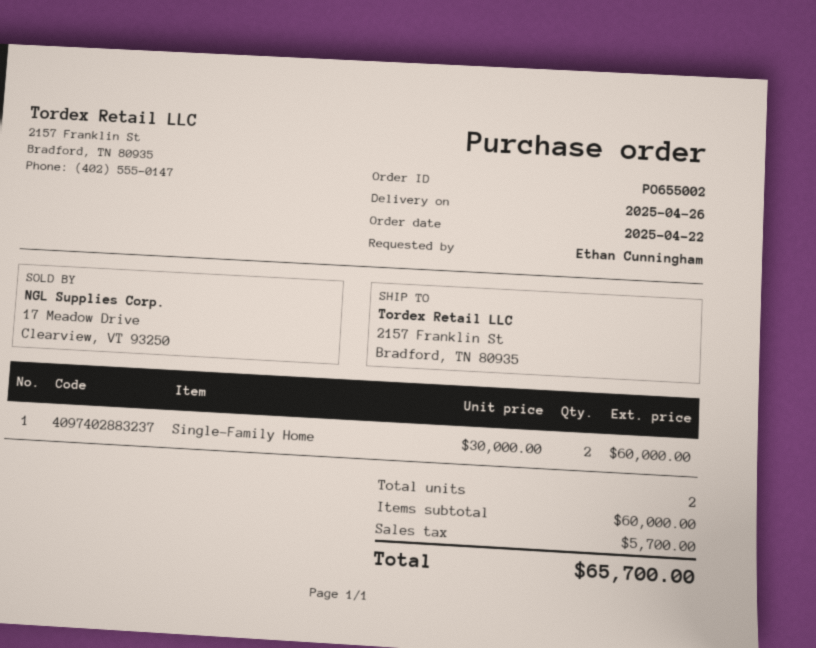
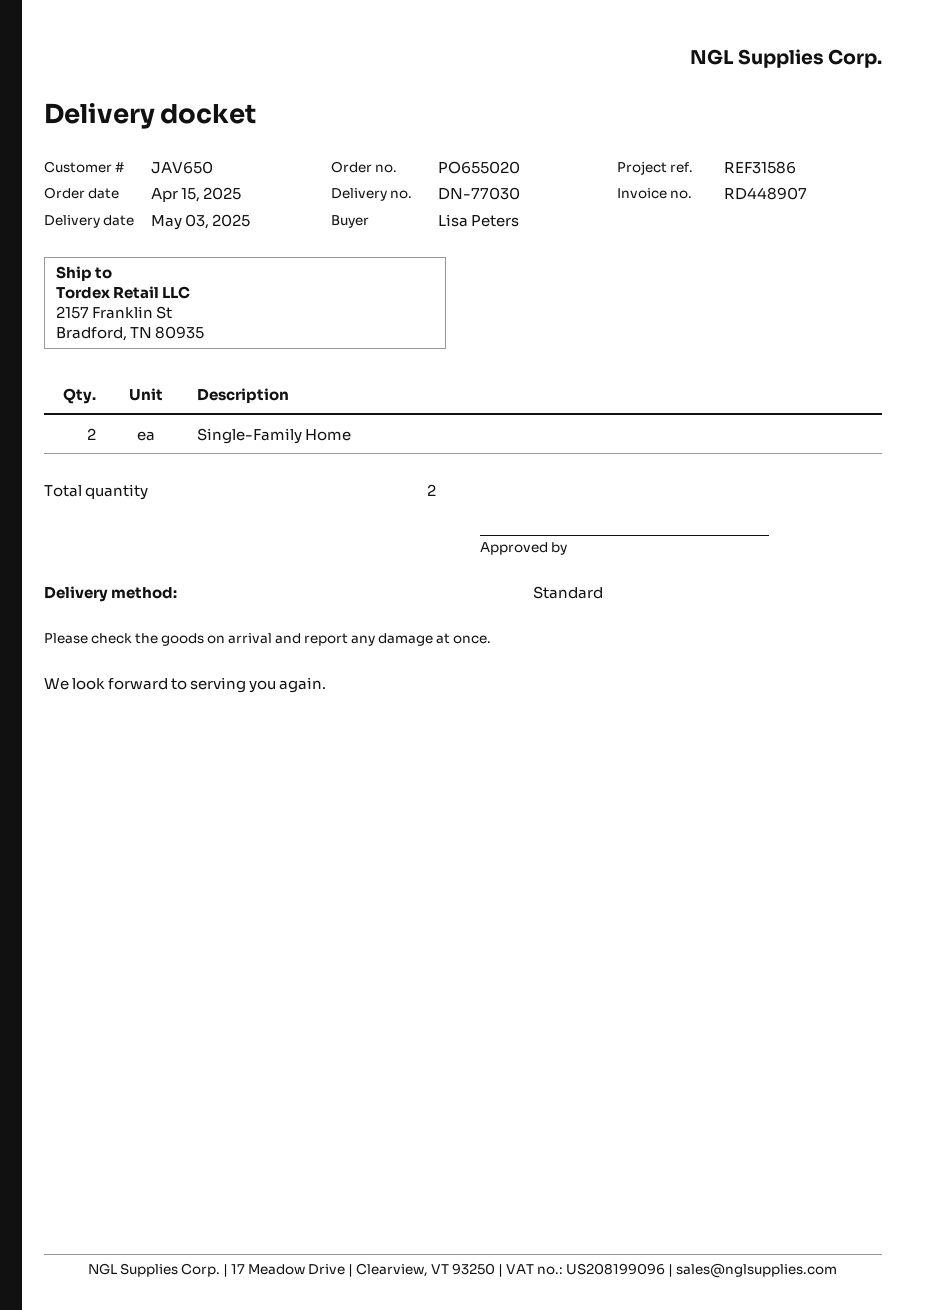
order number: PO655002 -> PO655020
order date: 2025-04-22 -> 2025-04-15
delivery date: 2025-04-26 -> 2025-05-03
ordered by: Ethan Cunningham -> Lisa Peters

